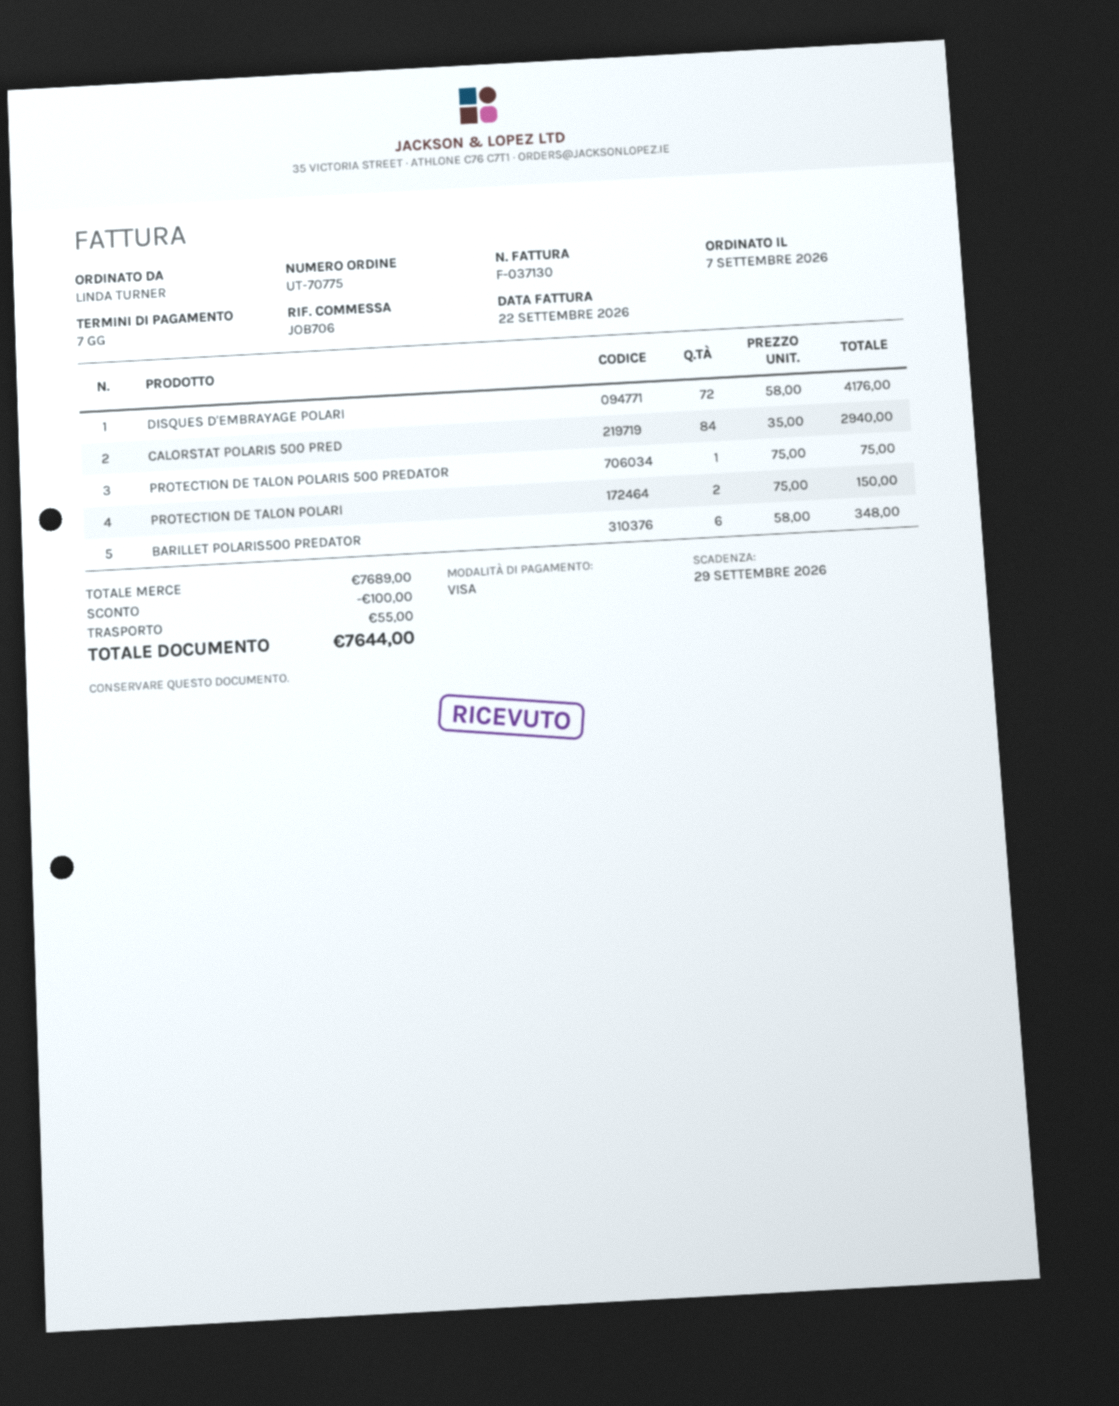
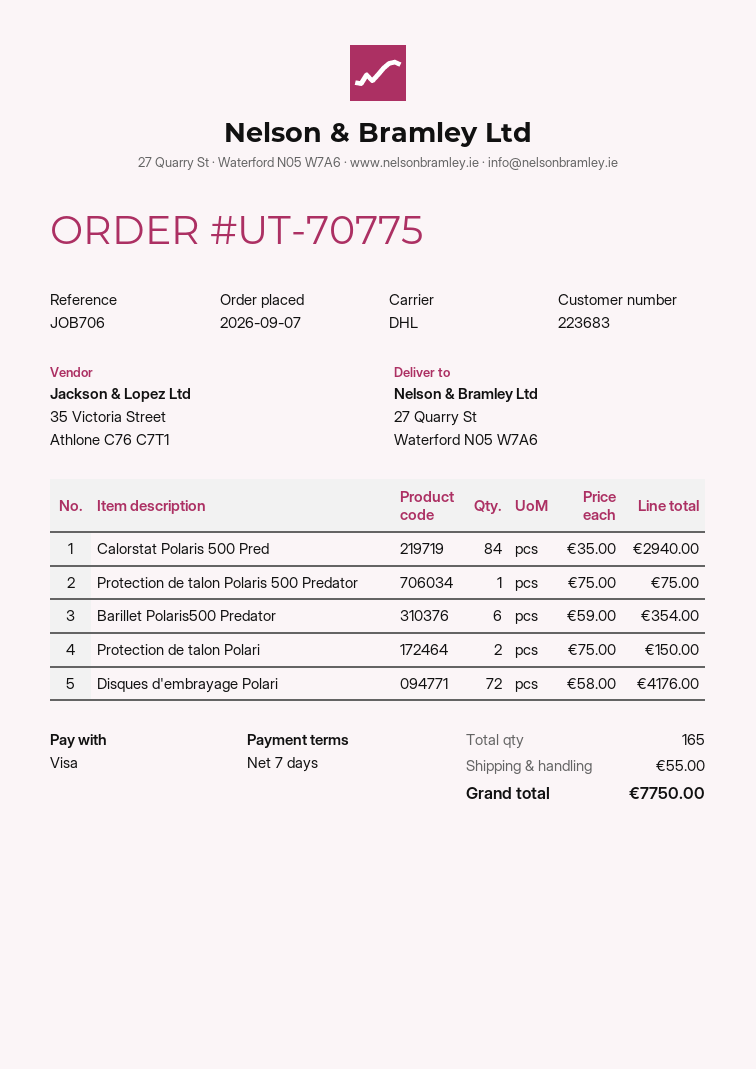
BARILLET POLARIS500 PREDATOR: 6 x 58.00 = 348.00 -> 6 x 59.00 = 354.00
discount: 100.00 -> none
total: 7644.00 -> 7750.00

